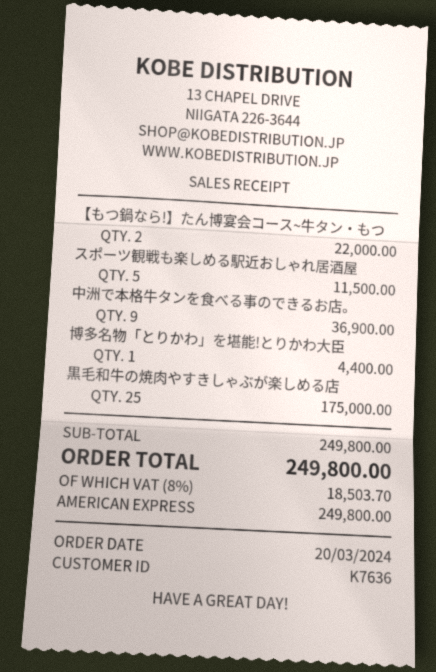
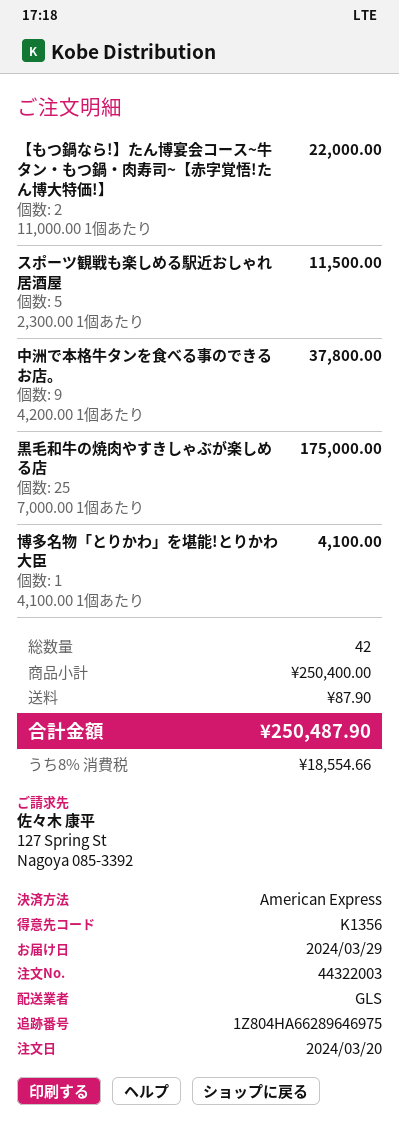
customer number: K7636 -> K1356
中洲で本格牛タンを食べる事のできるお店。: 9 for 36900.00 -> 9 for 37800.00
博多名物「とりかわ」を堪能!とりかわ大臣: 1 for 4400.00 -> 1 for 4100.00
subtotal: 249800.00 -> 250400.00
shipping: none -> 87.90
tax: 8% = 18503.70 -> 8% = 18554.66
total: 249800.00 -> 250487.90

